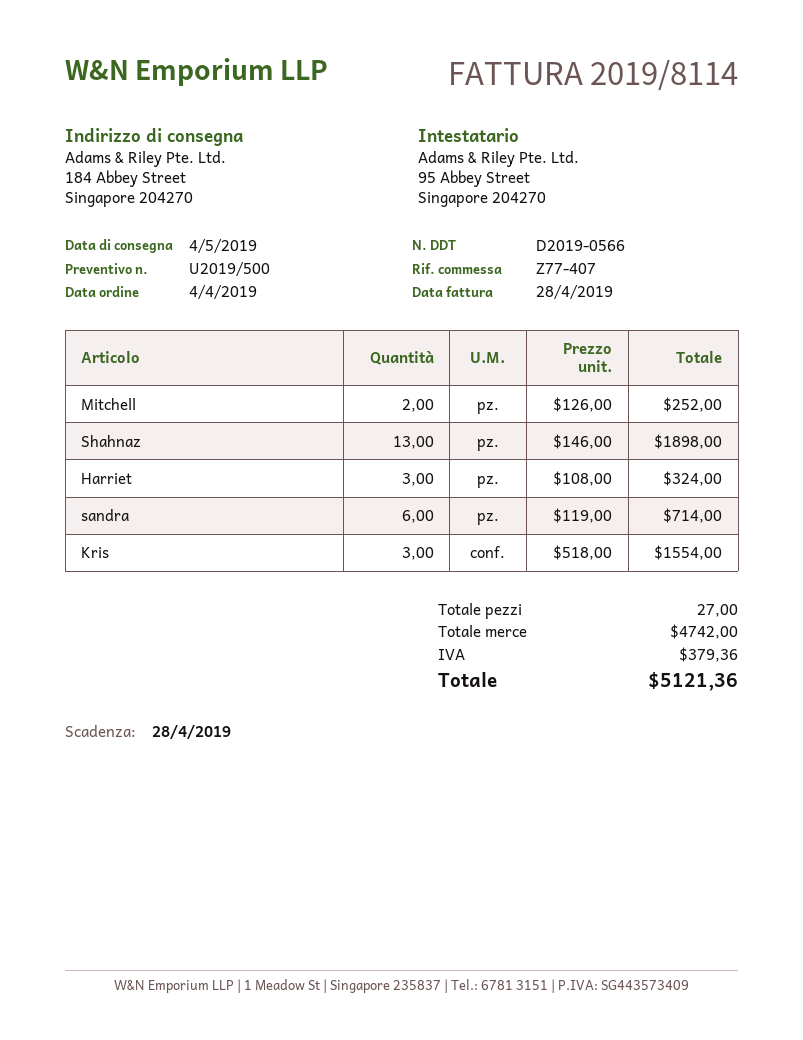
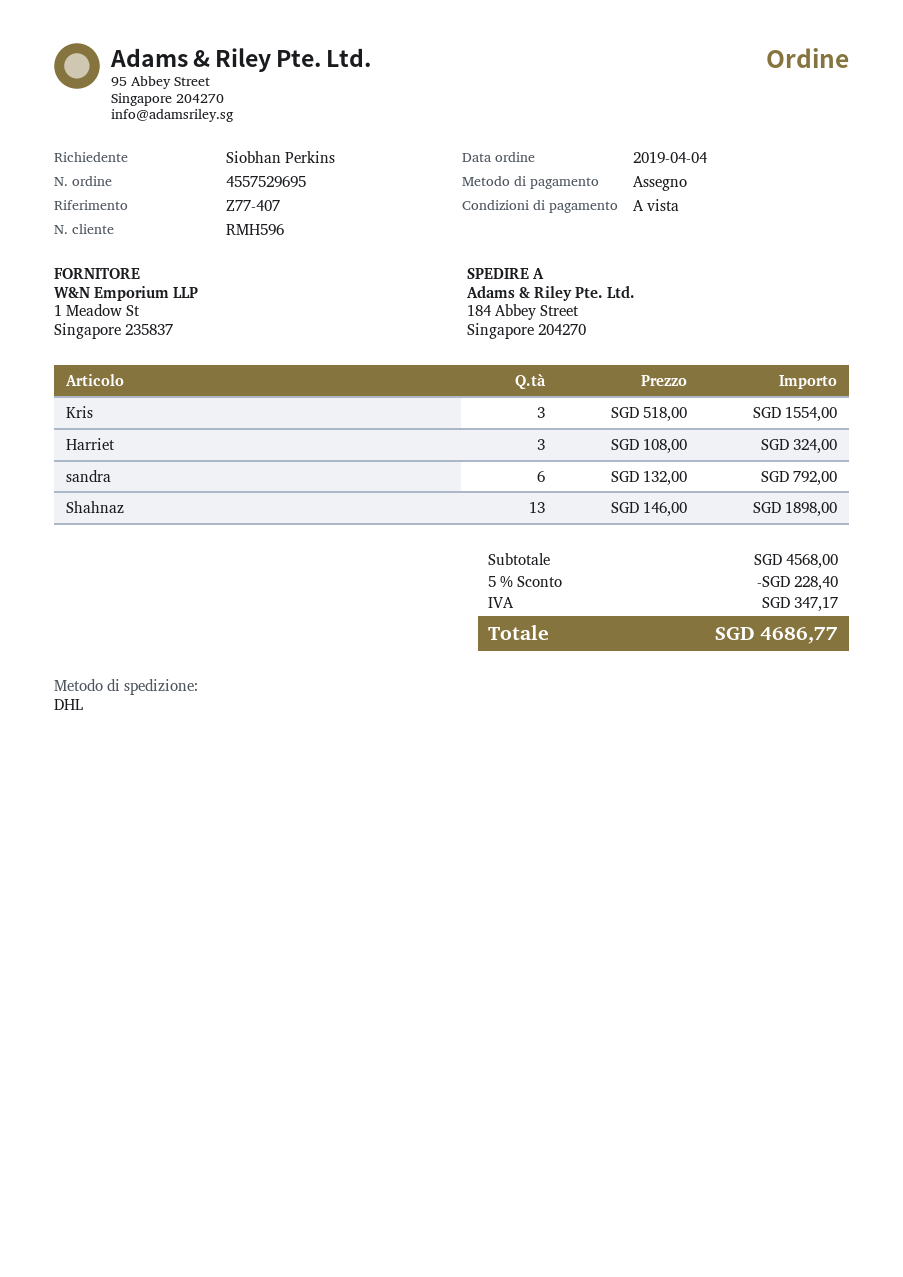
Mitchell: 2 x 126.00 = 252.00 -> none
sandra: 6 x 119.00 = 714.00 -> 6 x 132.00 = 792.00
subtotal: 4742.00 -> 4568.00
discount: none -> 5% = 228.40
tax: 379.36 -> 347.17
total: 5121.36 -> 4686.77

